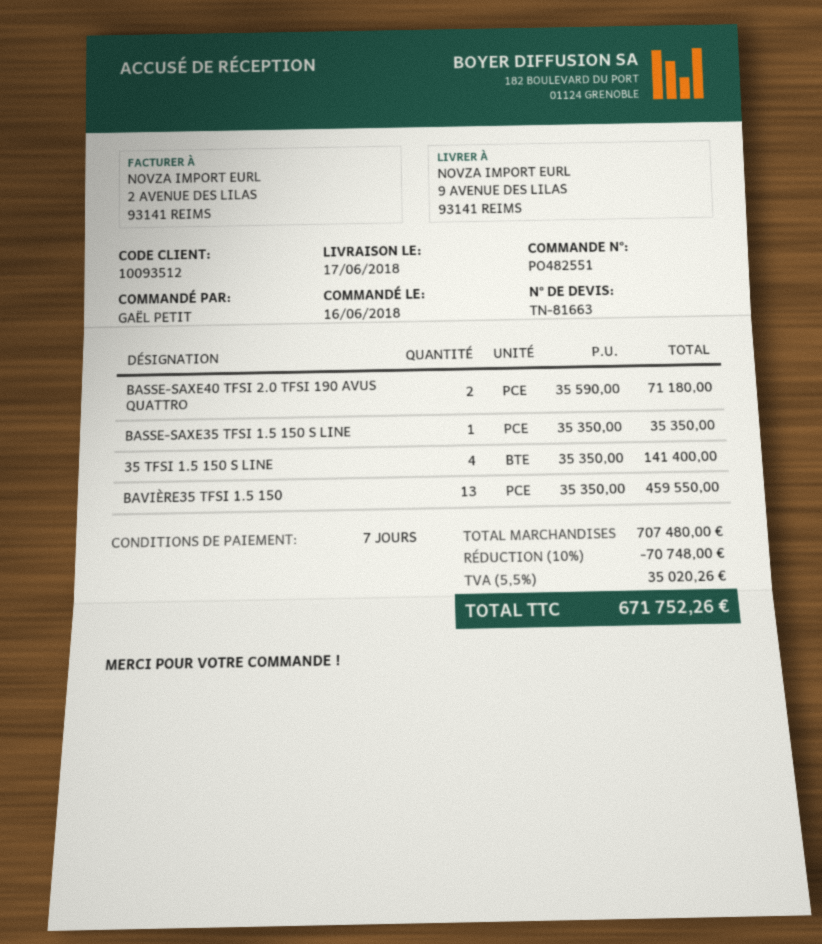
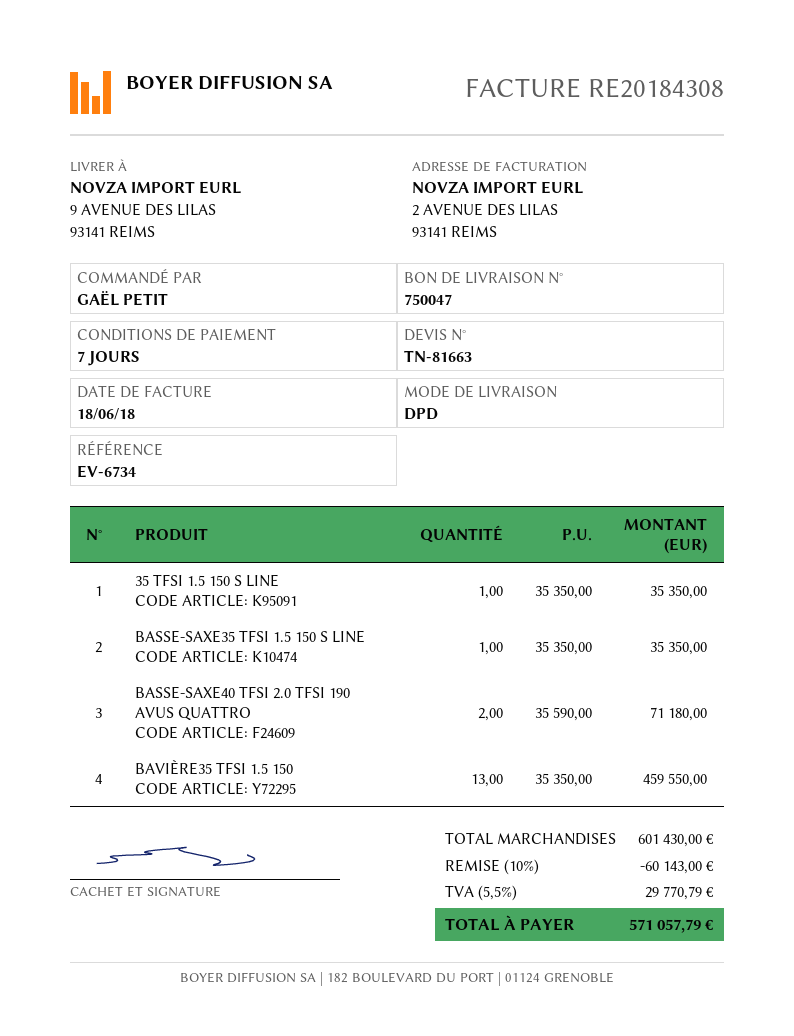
35 TFSI 1.5 150 S LINE: 4 x 35350.00 = 141400.00 -> 1 x 35350.00 = 35350.00
subtotal: 707480.00 -> 601430.00
discount: 10% = 70748.00 -> 10% = 60143.00
tax: 5.5% = 35020.26 -> 5.5% = 29770.79
total: 671752.26 -> 571057.79

